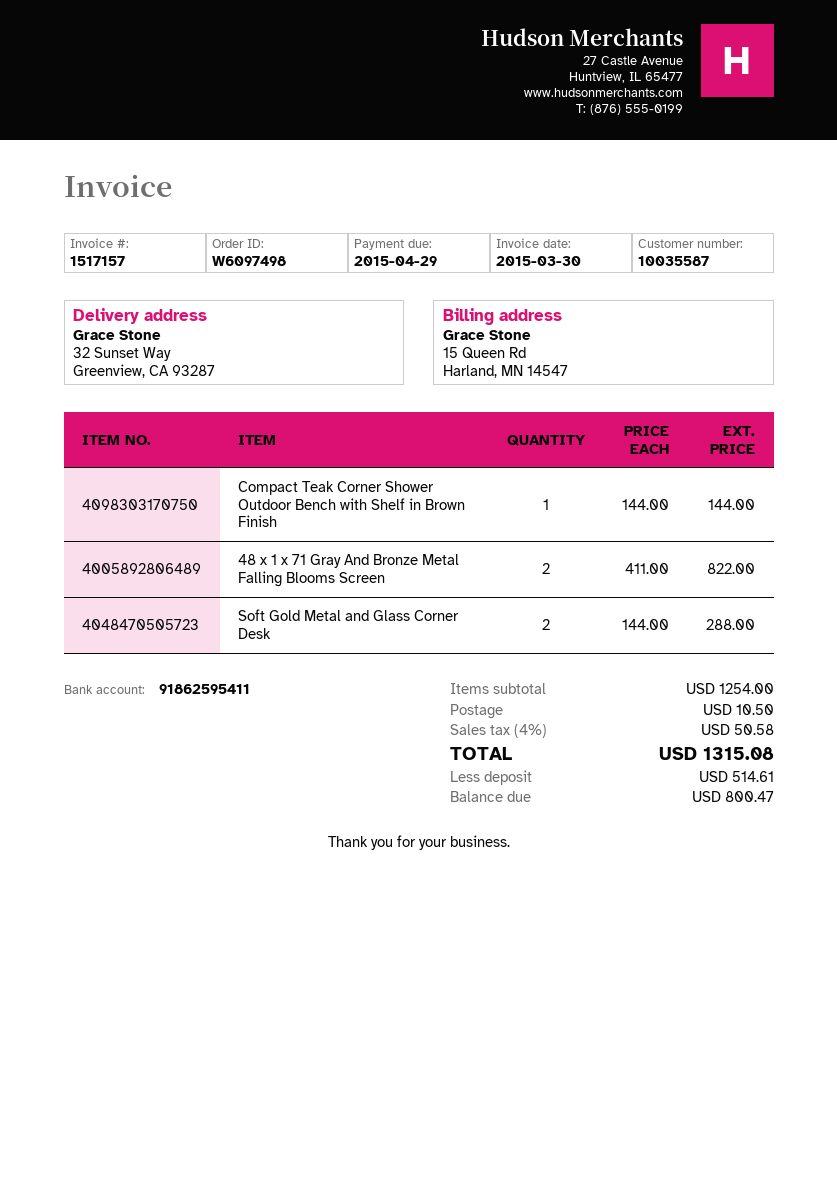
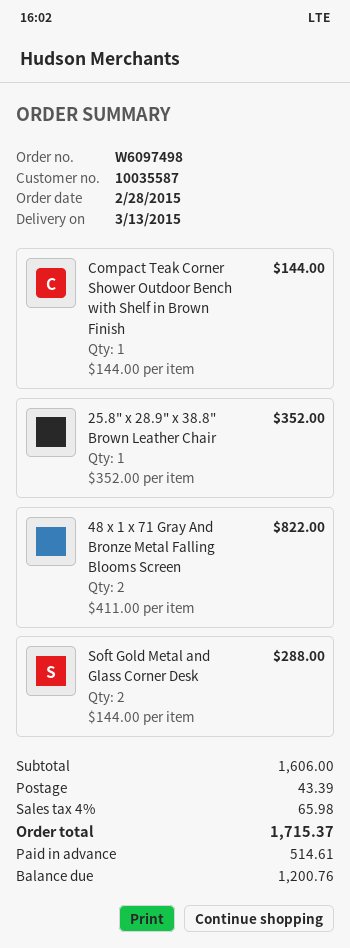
25.8" x 28.9" x 38.8" Brown Leather Chair: none -> 1 x 352.00 = 352.00
subtotal: 1254.00 -> 1606.00
shipping: 10.50 -> 43.39
tax: 4% = 50.58 -> 4% = 65.98
total: 1315.08 -> 1715.37
balance: 800.47 -> 1200.76

